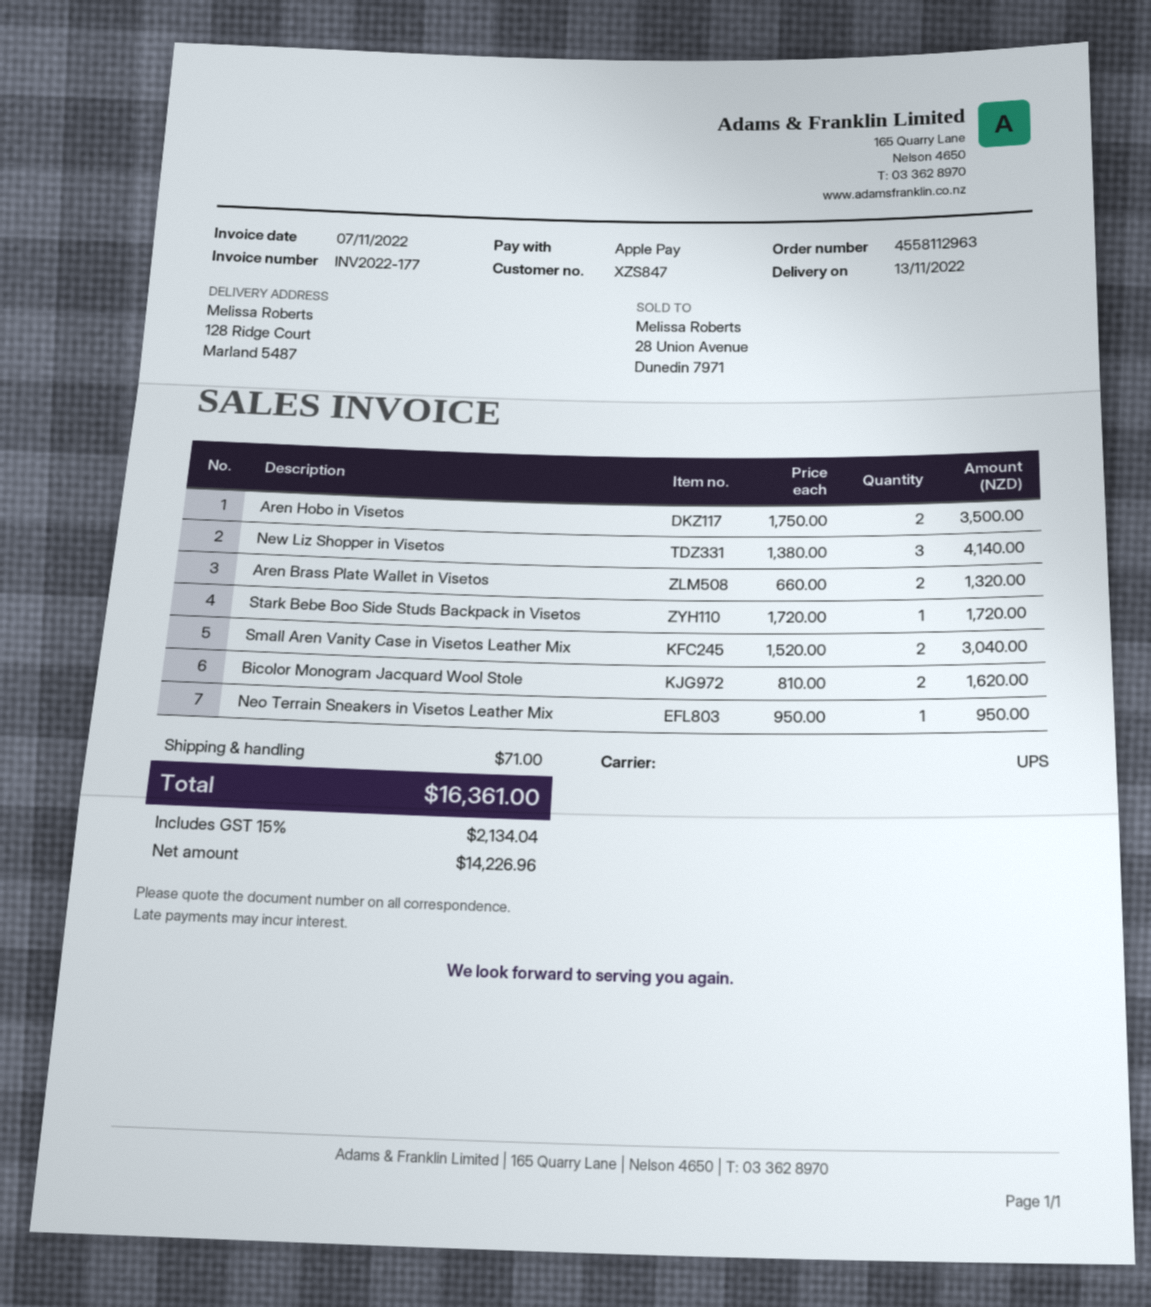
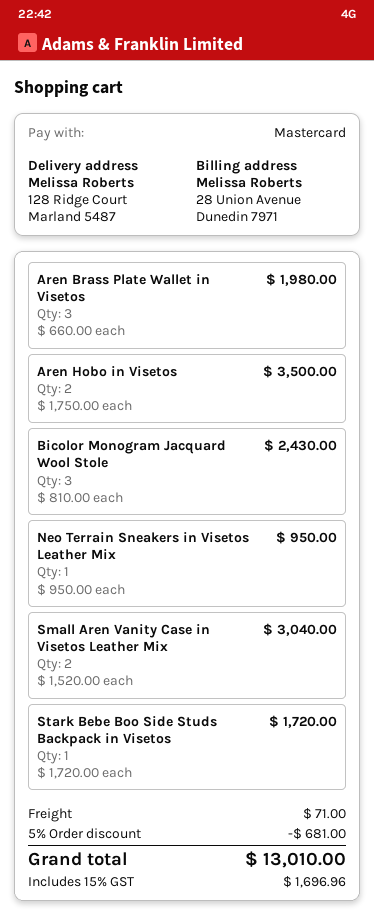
payment method: Apple Pay -> Mastercard
New Liz Shopper in Visetos: 3 x 1380.00 = 4140.00 -> none
Aren Brass Plate Wallet in Visetos: 2 x 660.00 = 1320.00 -> 3 x 660.00 = 1980.00
Bicolor Monogram Jacquard Wool Stole: 2 x 810.00 = 1620.00 -> 3 x 810.00 = 2430.00
discount: none -> 5% = 681.00
tax: 15% = 2134.04 -> 15% = 1696.96
total: 16361.00 -> 13010.00

